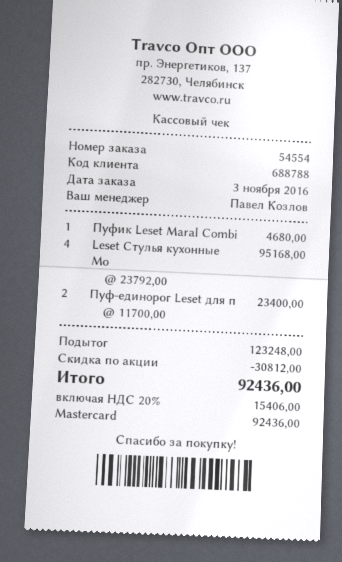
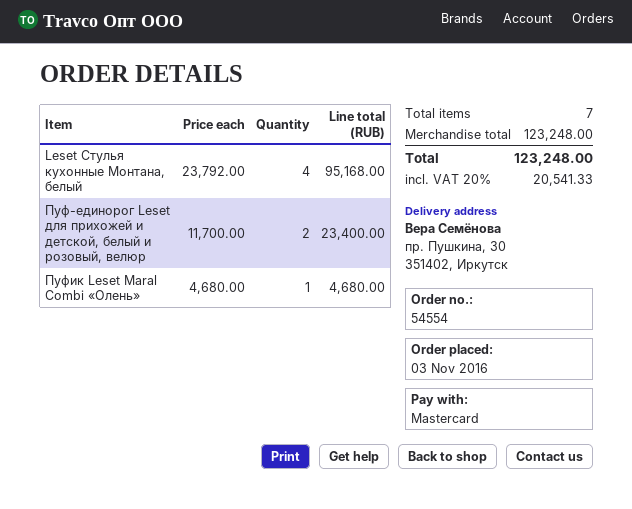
discount: 30812.00 -> none
tax: 20% = 15406.00 -> 20% = 20541.33
total: 92436.00 -> 123248.00

